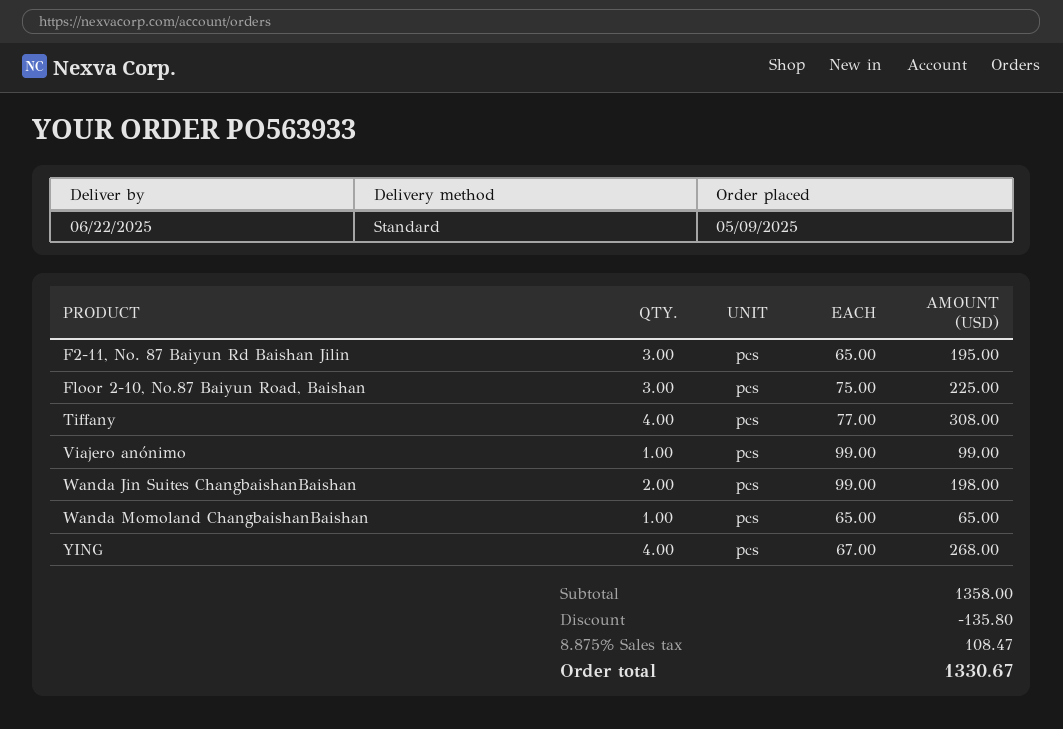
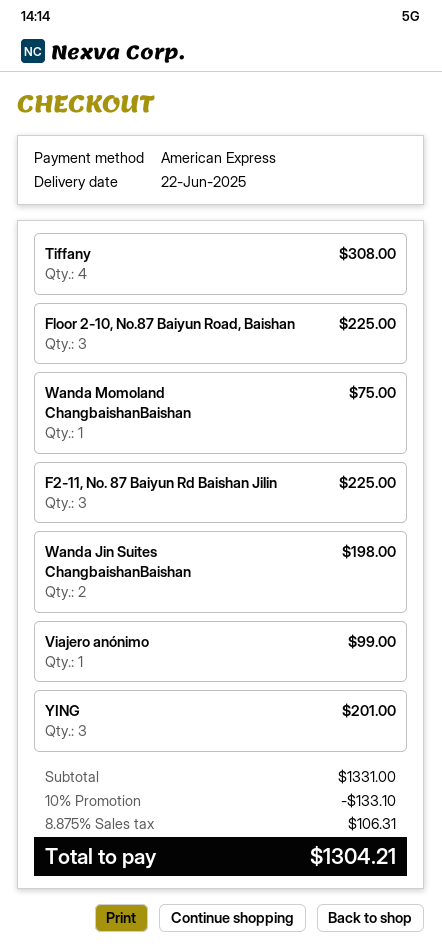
F2-11, No. 87 Baiyun Rd Baishan Jilin: 3 for 195.00 -> 3 for 225.00
Wanda Momoland ChangbaishanBaishan: 1 for 65.00 -> 1 for 75.00
YING: 4 for 268.00 -> 3 for 201.00
subtotal: 1358.00 -> 1331.00
discount: 135.80 -> 133.10
tax: 8.875% = 108.47 -> 8.875% = 106.31
total: 1330.67 -> 1304.21

